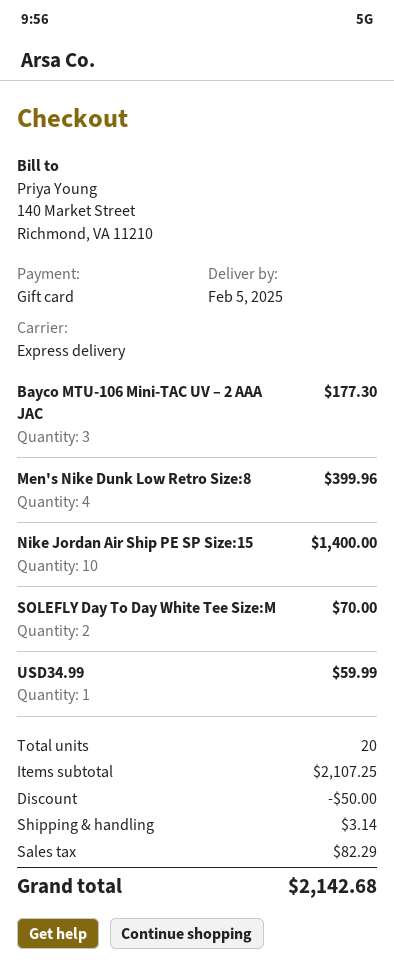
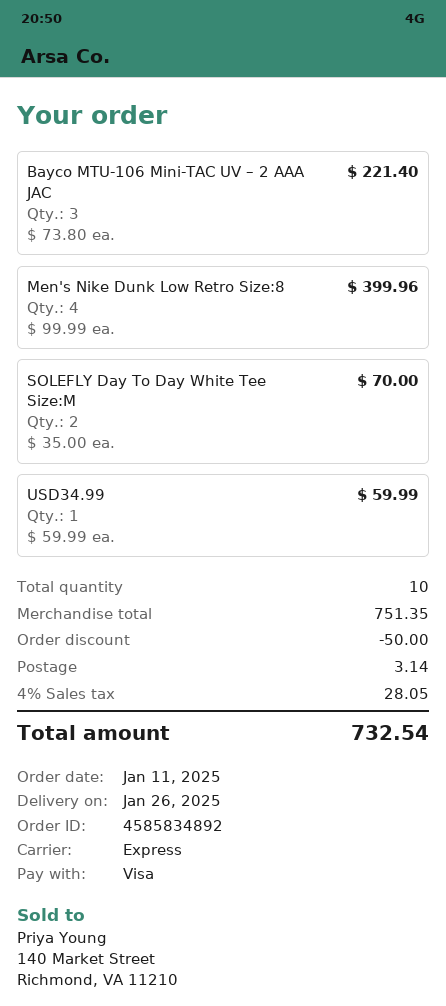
delivery date: 2025-02-05 -> 2025-01-26
payment method: gift card -> Visa
Bayco MTU-106 Mini-TAC UV – 2 AAA JAC: 3 for 177.30 -> 3 for 221.40
Nike Jordan Air Ship PE SP Size:15: 10 for 1400.00 -> none
total quantity: 20 -> 10
subtotal: 2107.25 -> 751.35
tax: 82.29 -> 28.05
total: 2142.68 -> 732.54

